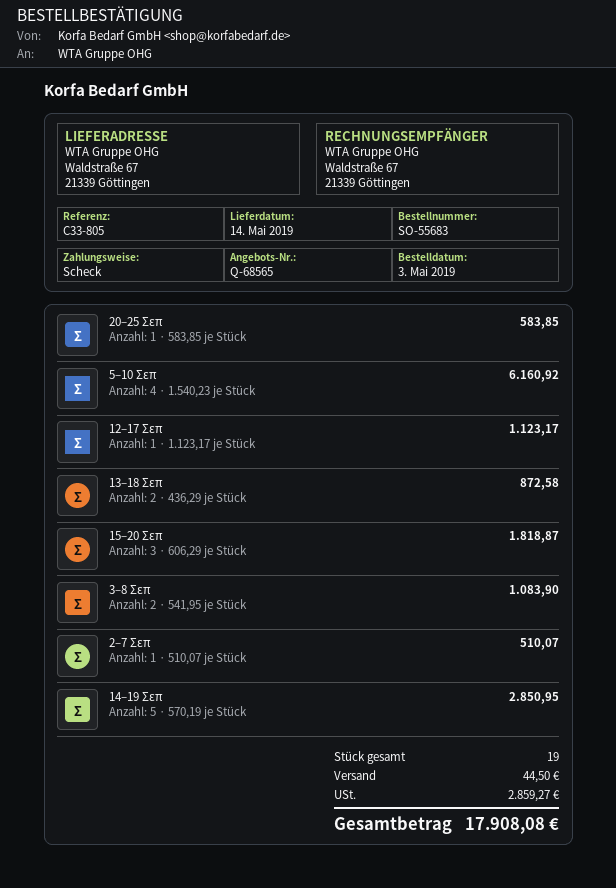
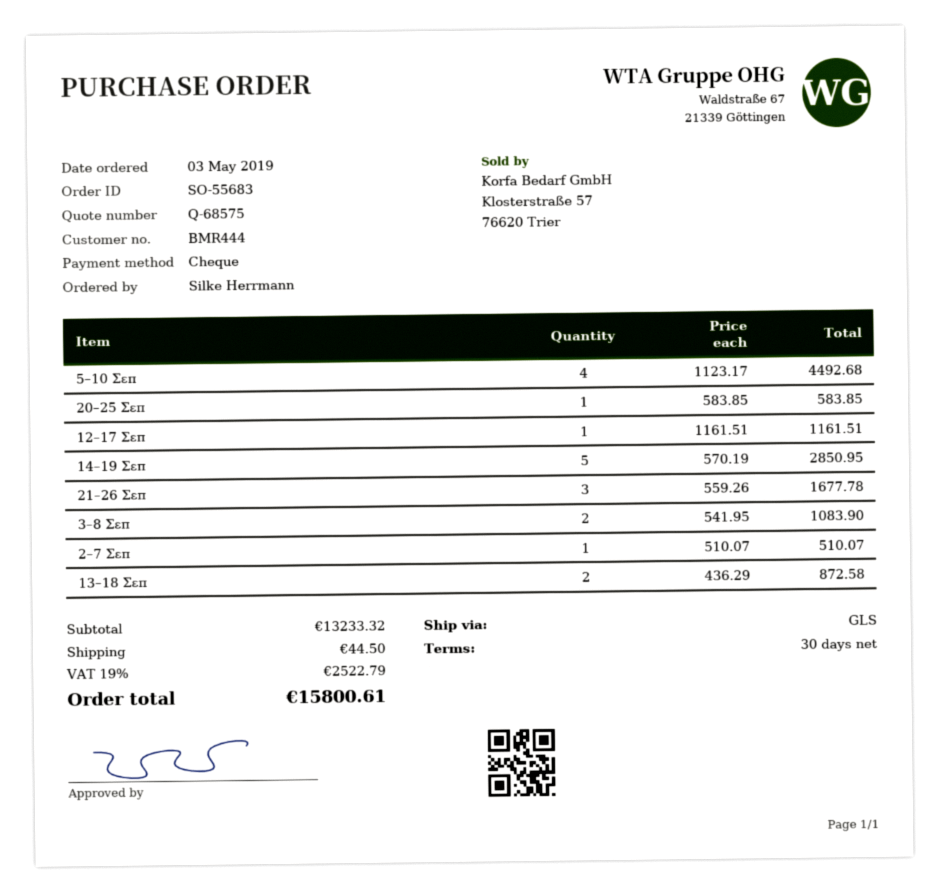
quote number: Q-68565 -> Q-68575
5–10 Σεπ: 4 x 1540.23 = 6160.92 -> 4 x 1123.17 = 4492.68
12–17 Σεπ: 1 x 1123.17 = 1123.17 -> 1 x 1161.51 = 1161.51
15–20 Σεπ: 3 x 606.29 = 1818.87 -> none
21–26 Σεπ: none -> 3 x 559.26 = 1677.78
tax: 2859.27 -> 2522.79
total: 17908.08 -> 15800.61

